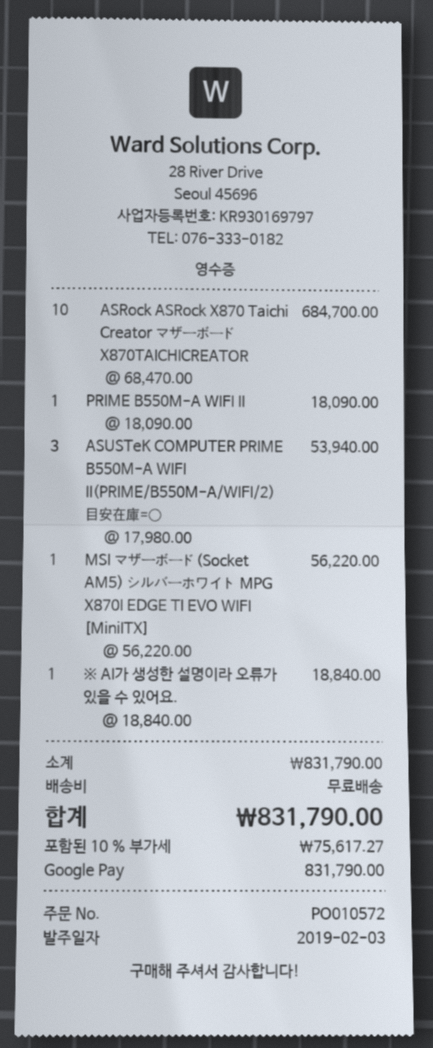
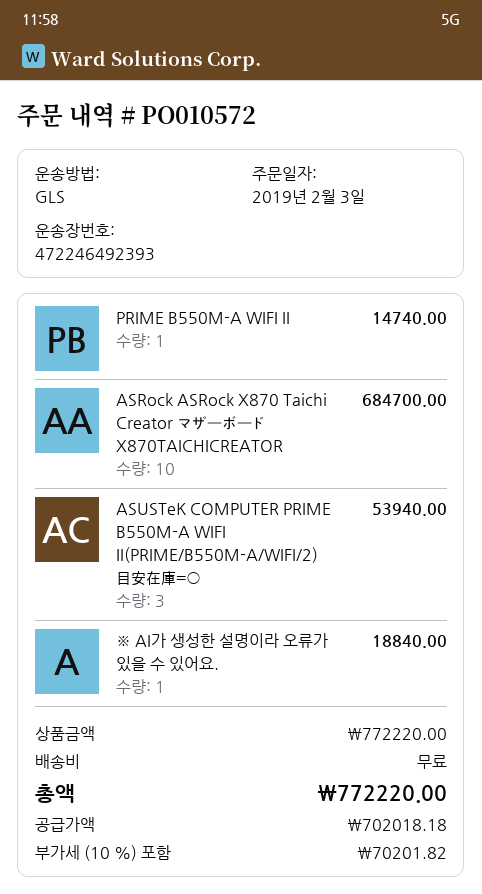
PRIME B550M-A WIFI II: 1 for 18090.00 -> 1 for 14740.00
MSI マザーボード(Socket AM5) シルバーホワイト MPG X870I EDGE TI EVO WIFI [MiniITX]: 1 for 56220.00 -> none
subtotal: 831790.00 -> 772220.00
tax: 10% = 75617.27 -> 10% = 70201.82
total: 831790.00 -> 772220.00

